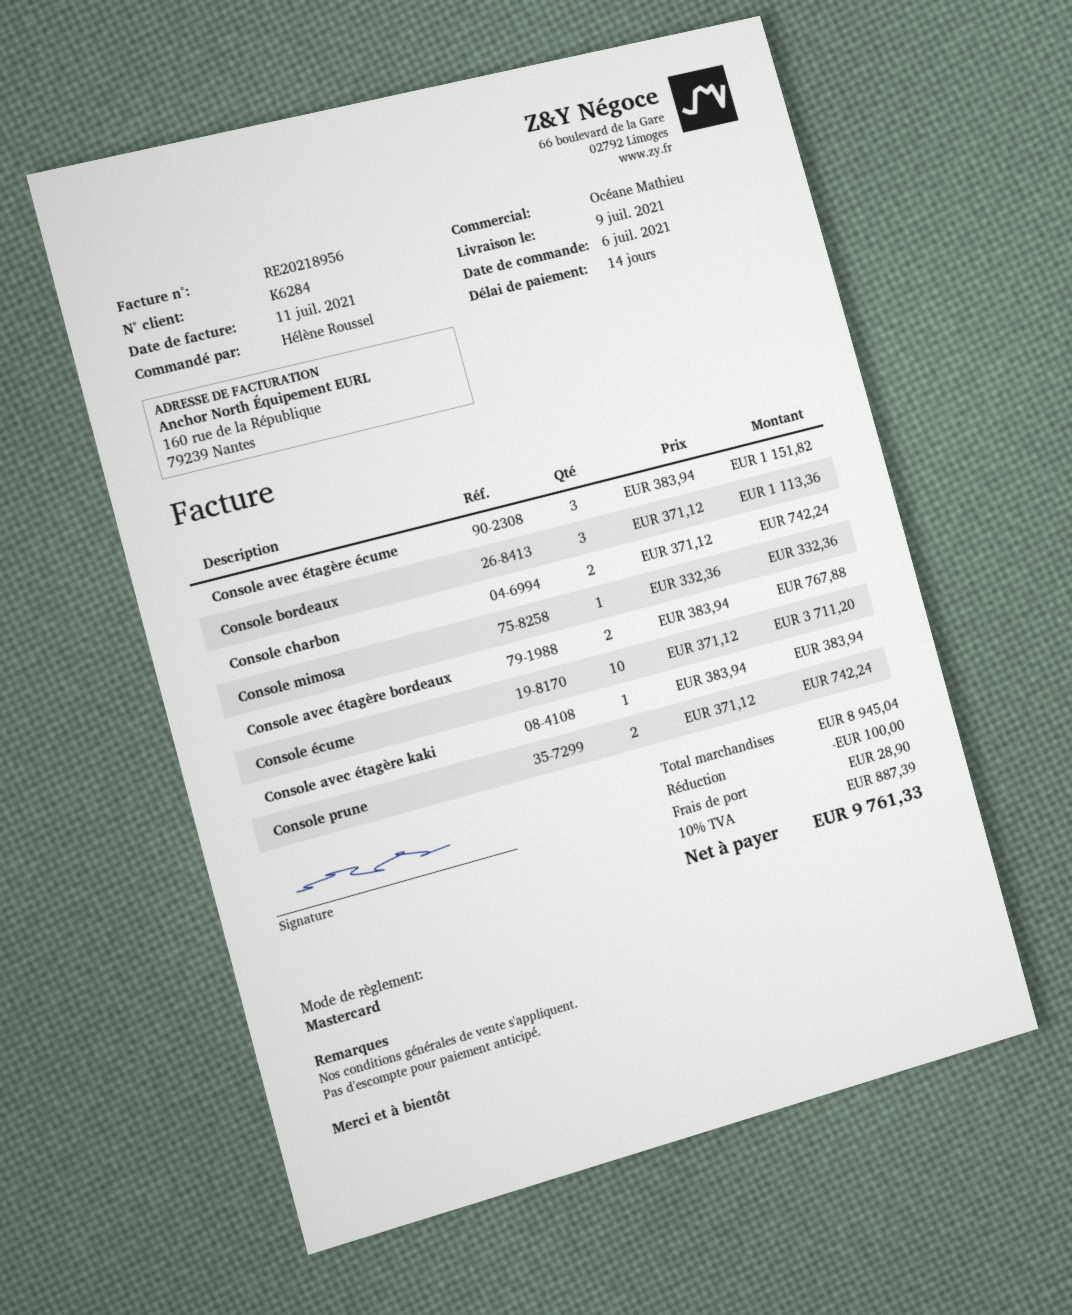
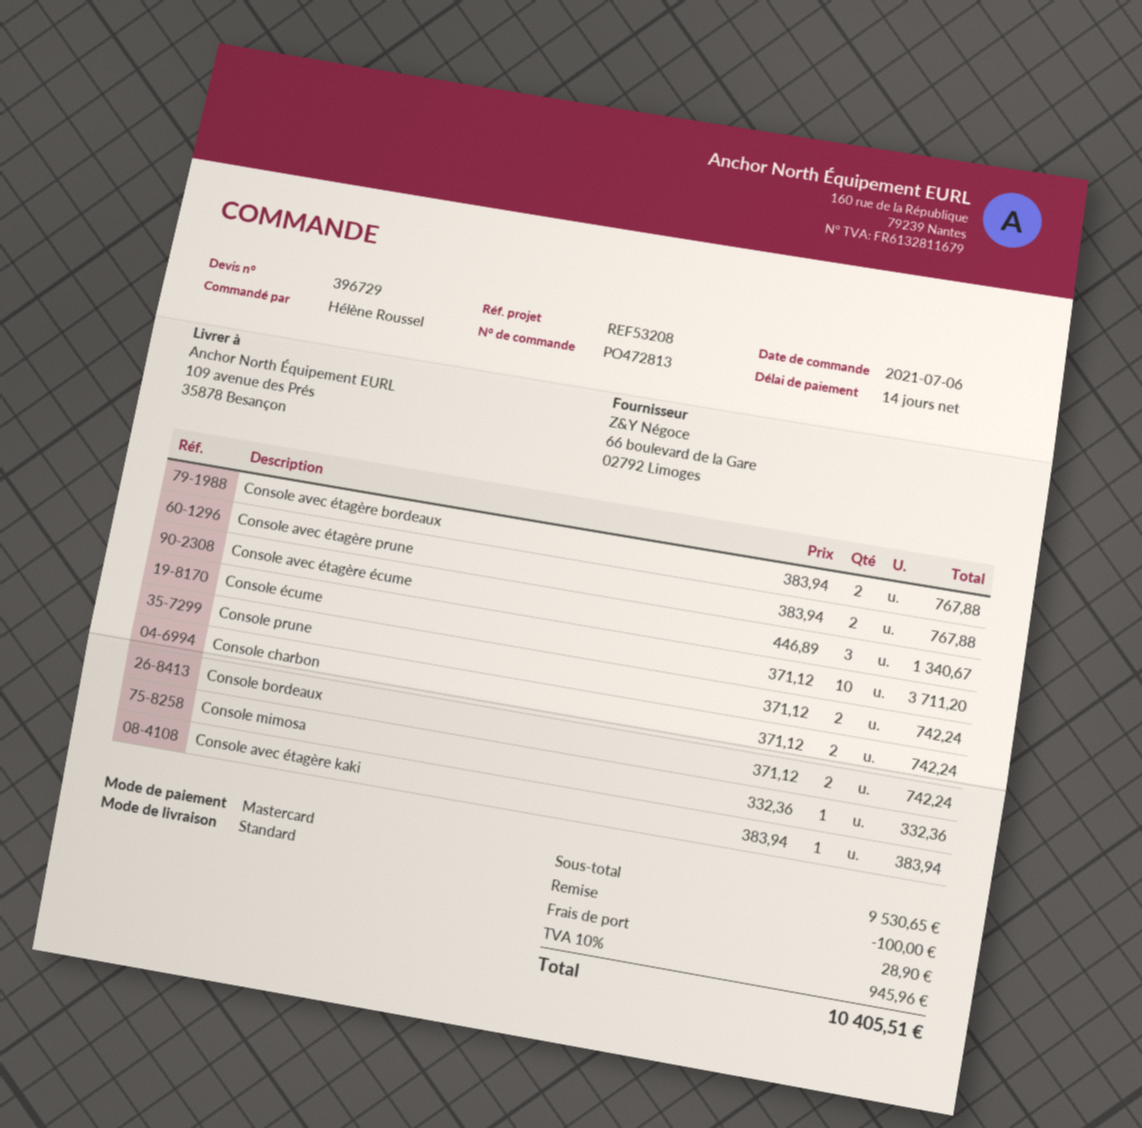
Console avec étagère écume: 3 x 383.94 = 1151.82 -> 3 x 446.89 = 1340.67
Console bordeaux: 3 x 371.12 = 1113.36 -> 2 x 371.12 = 742.24
Console avec étagère prune: none -> 2 x 383.94 = 767.88
subtotal: 8945.04 -> 9530.65
tax: 10% = 887.39 -> 10% = 945.96
total: 9761.33 -> 10405.51

